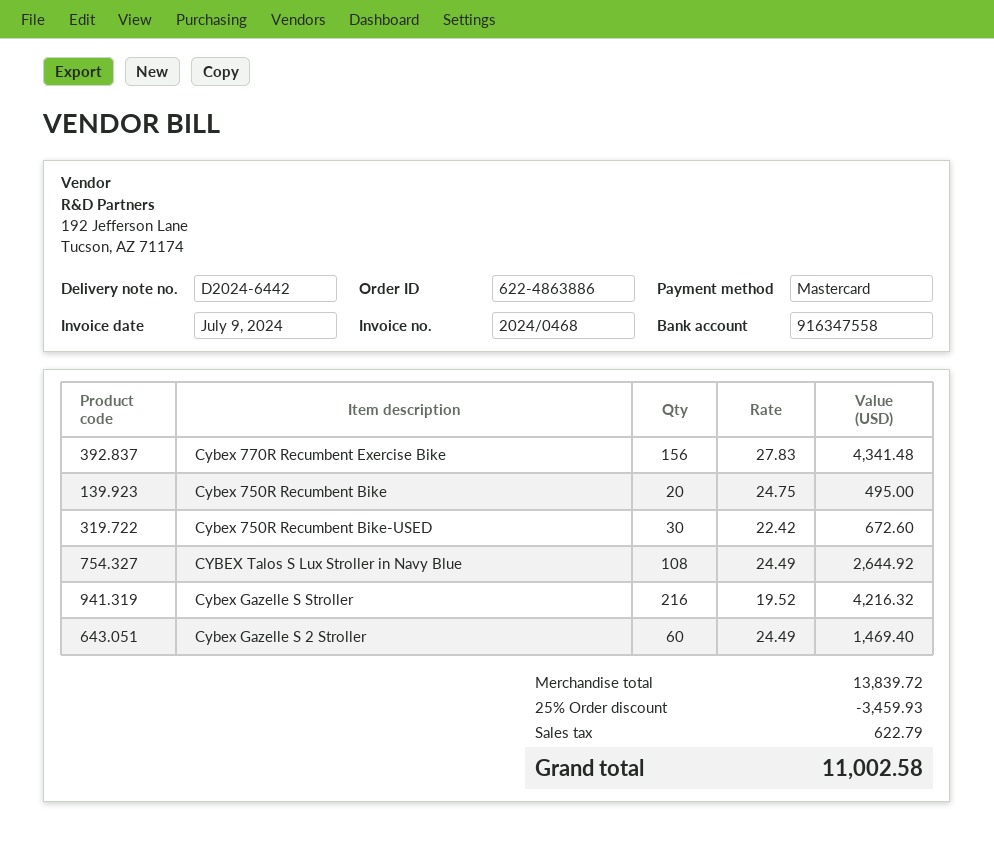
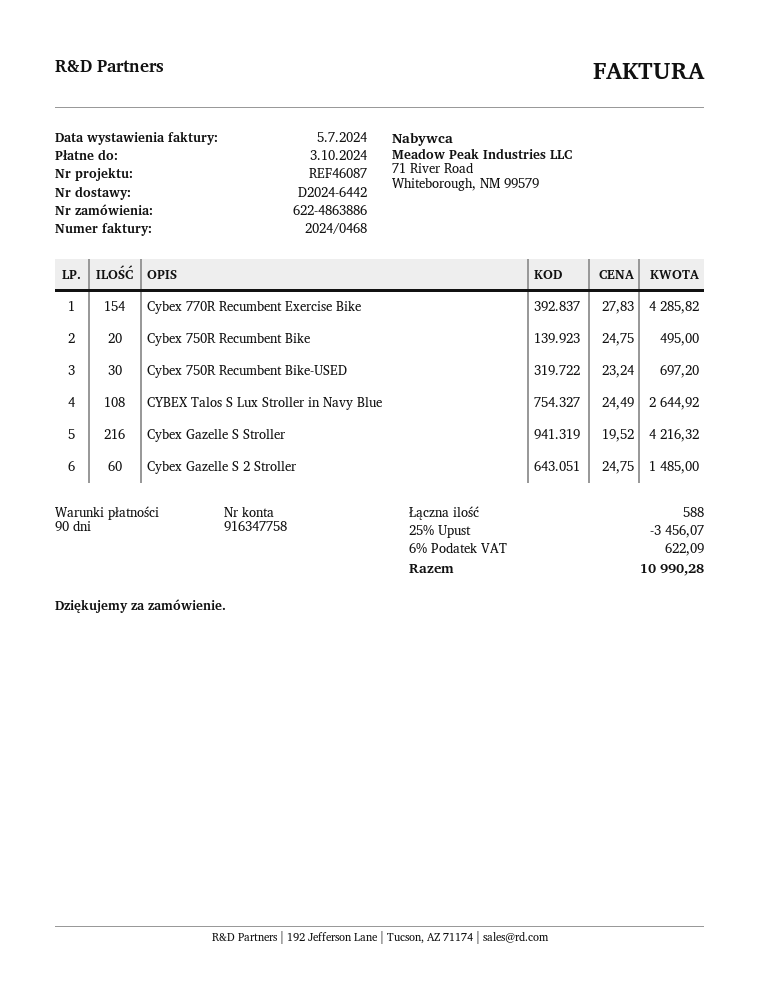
invoice date: 2024-07-09 -> 2024-07-05
bank account: 916347558 -> 916347758
Cybex 770R Recumbent Exercise Bike: 156 x 27.83 = 4341.48 -> 154 x 27.83 = 4285.82
Cybex 750R Recumbent Bike-USED: 30 x 22.42 = 672.60 -> 30 x 23.24 = 697.20
Cybex Gazelle S 2 Stroller: 60 x 24.49 = 1469.40 -> 60 x 24.75 = 1485.00
discount: 25% = 3459.93 -> 25% = 3456.07
tax: 622.79 -> 622.09
total: 11002.58 -> 10990.28

